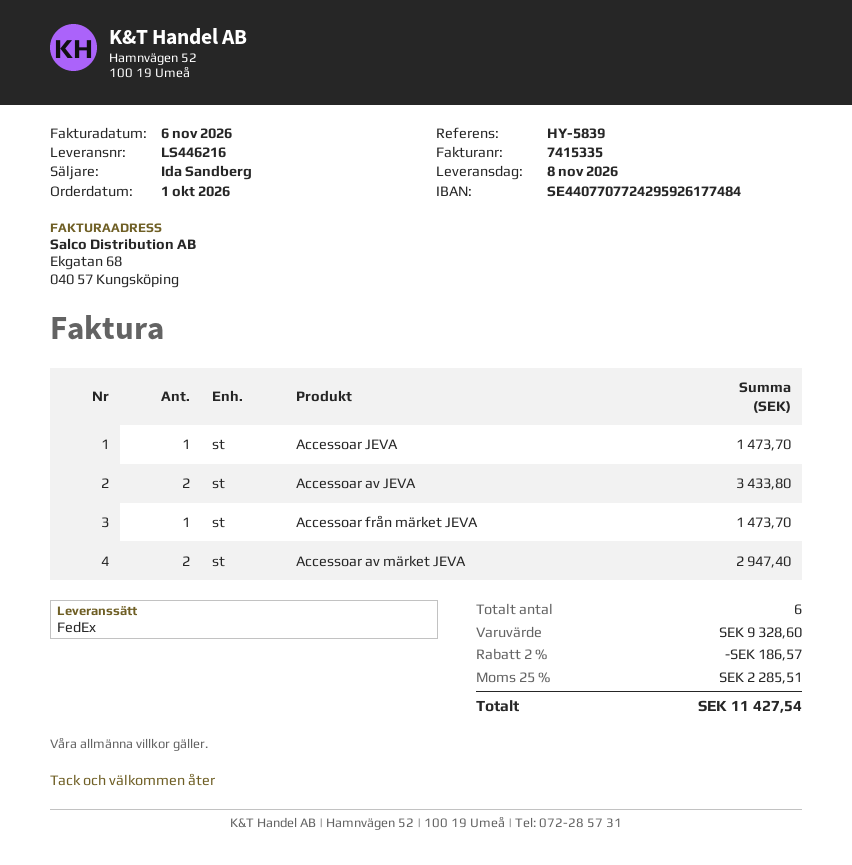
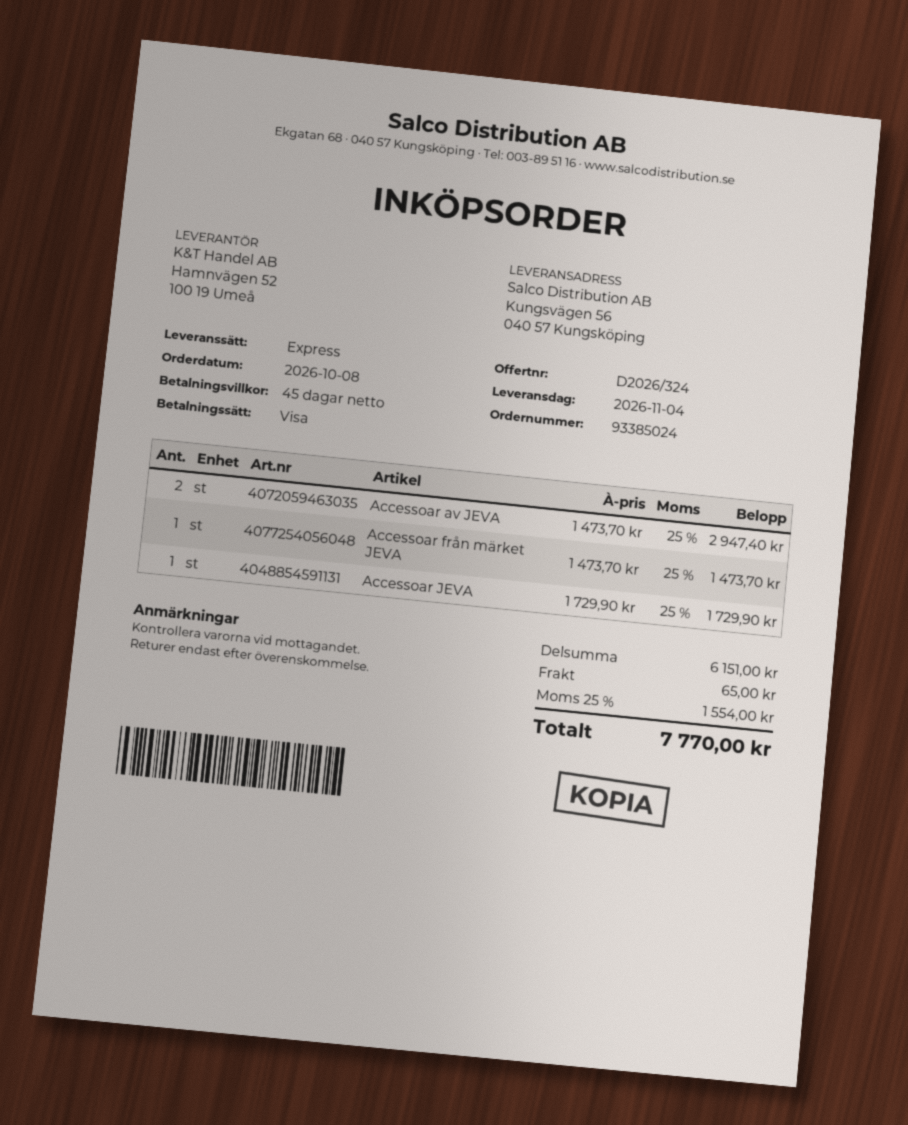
order date: 2026-10-01 -> 2026-10-08
delivery date: 2026-11-08 -> 2026-11-04
shipping method: FedEx -> express
Accessoar JEVA: 1 for 1473.70 -> 1 for 1729.90
Accessoar av JEVA: 2 for 3433.80 -> 2 for 2947.40
Accessoar av märket JEVA: 2 for 2947.40 -> none
subtotal: 9328.60 -> 6151.00
discount: 2% = 186.57 -> none
shipping: none -> 65.00
tax: 25% = 2285.51 -> 25% = 1554.00
total: 11427.54 -> 7770.00

